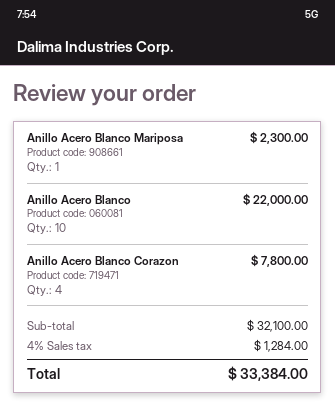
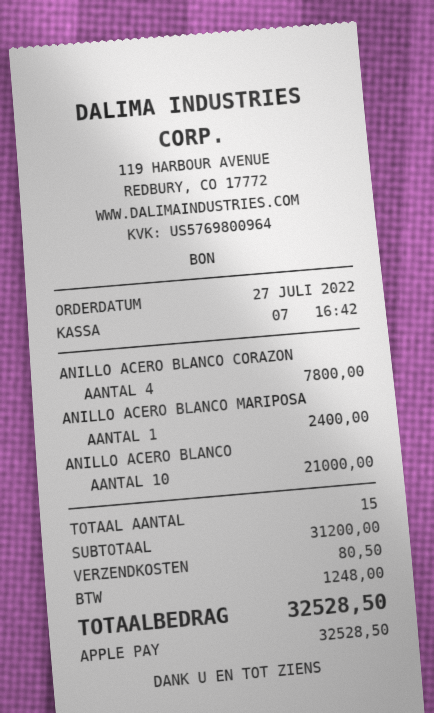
Anillo Acero Blanco Mariposa: 1 for 2300.00 -> 1 for 2400.00
Anillo Acero Blanco: 10 for 22000.00 -> 10 for 21000.00
subtotal: 32100.00 -> 31200.00
shipping: none -> 80.50
tax: 1284.00 -> 1248.00
total: 33384.00 -> 32528.50

